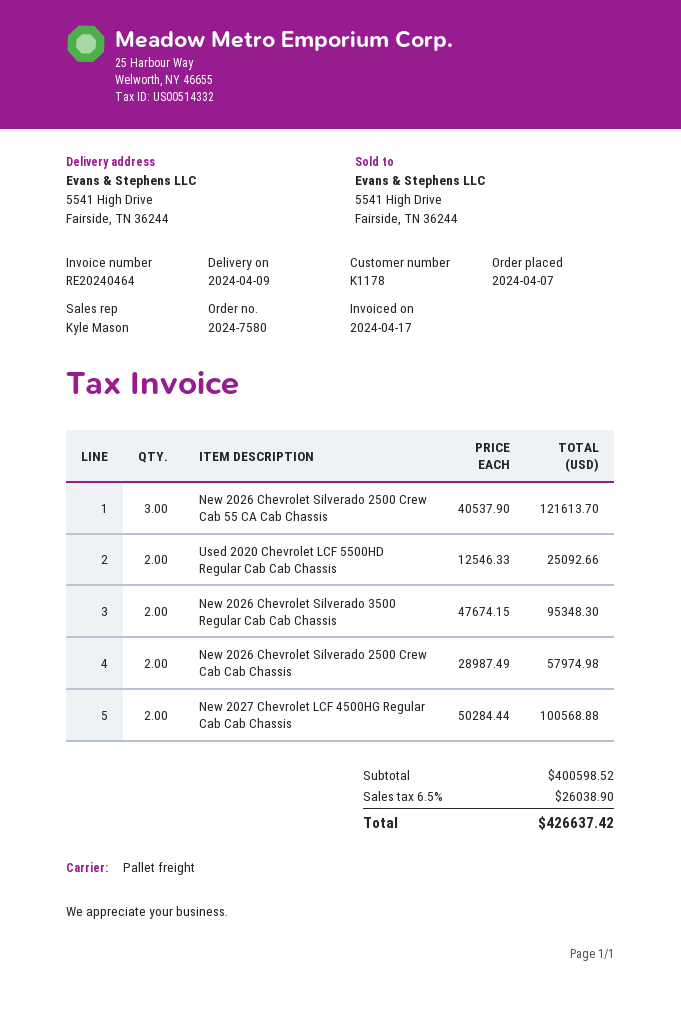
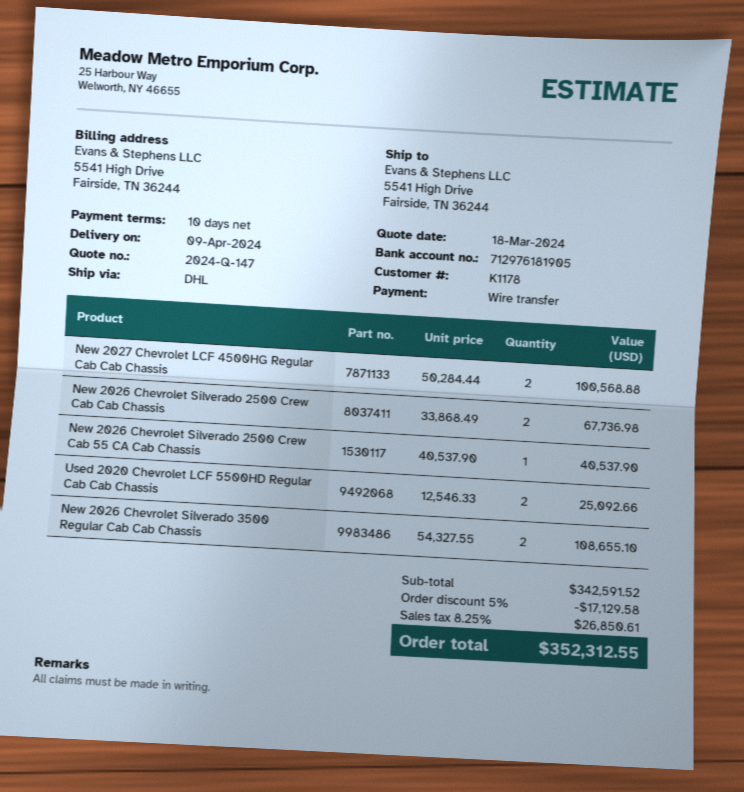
shipping method: pallet freight -> DHL
New 2026 Chevrolet Silverado 2500 Crew Cab 55 CA Cab Chassis: 3 x 40537.90 = 121613.70 -> 1 x 40537.90 = 40537.90
New 2026 Chevrolet Silverado 3500 Regular Cab Cab Chassis: 2 x 47674.15 = 95348.30 -> 2 x 54327.55 = 108655.10
New 2026 Chevrolet Silverado 2500 Crew Cab Cab Chassis: 2 x 28987.49 = 57974.98 -> 2 x 33868.49 = 67736.98
subtotal: 400598.52 -> 342591.52
discount: none -> 5% = 17129.58
tax: 6.5% = 26038.90 -> 8.25% = 26850.61
total: 426637.42 -> 352312.55

